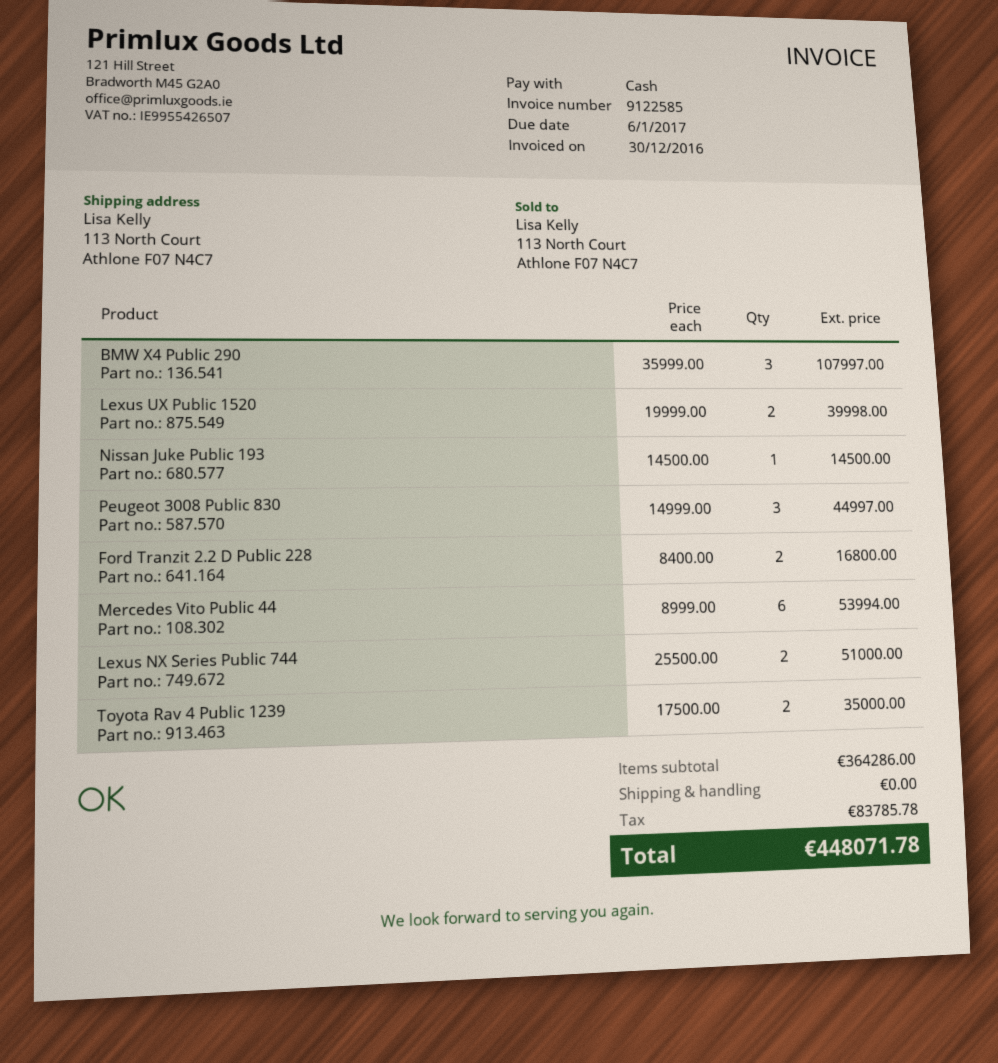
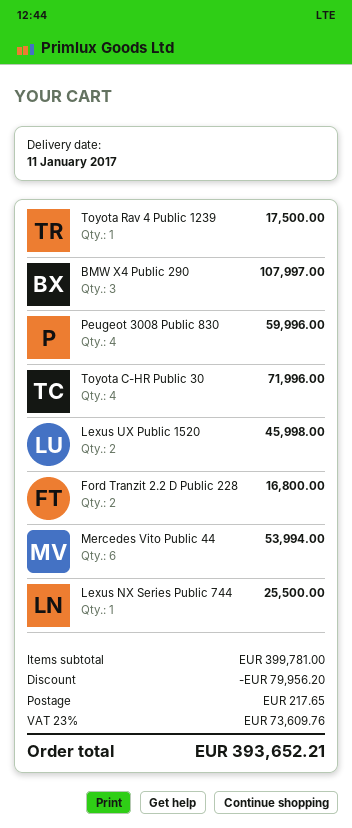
Lexus UX Public 1520: 2 for 39998.00 -> 2 for 45998.00
Nissan Juke Public 193: 1 for 14500.00 -> none
Peugeot 3008 Public 830: 3 for 44997.00 -> 4 for 59996.00
Lexus NX Series Public 744: 2 for 51000.00 -> 1 for 25500.00
Toyota Rav 4 Public 1239: 2 for 35000.00 -> 1 for 17500.00
Toyota C-HR Public 30: none -> 4 for 71996.00
subtotal: 364286.00 -> 399781.00
discount: none -> 79956.20
shipping: 0.00 -> 217.65
tax: 83785.78 -> 73609.76
total: 448071.78 -> 393652.21

